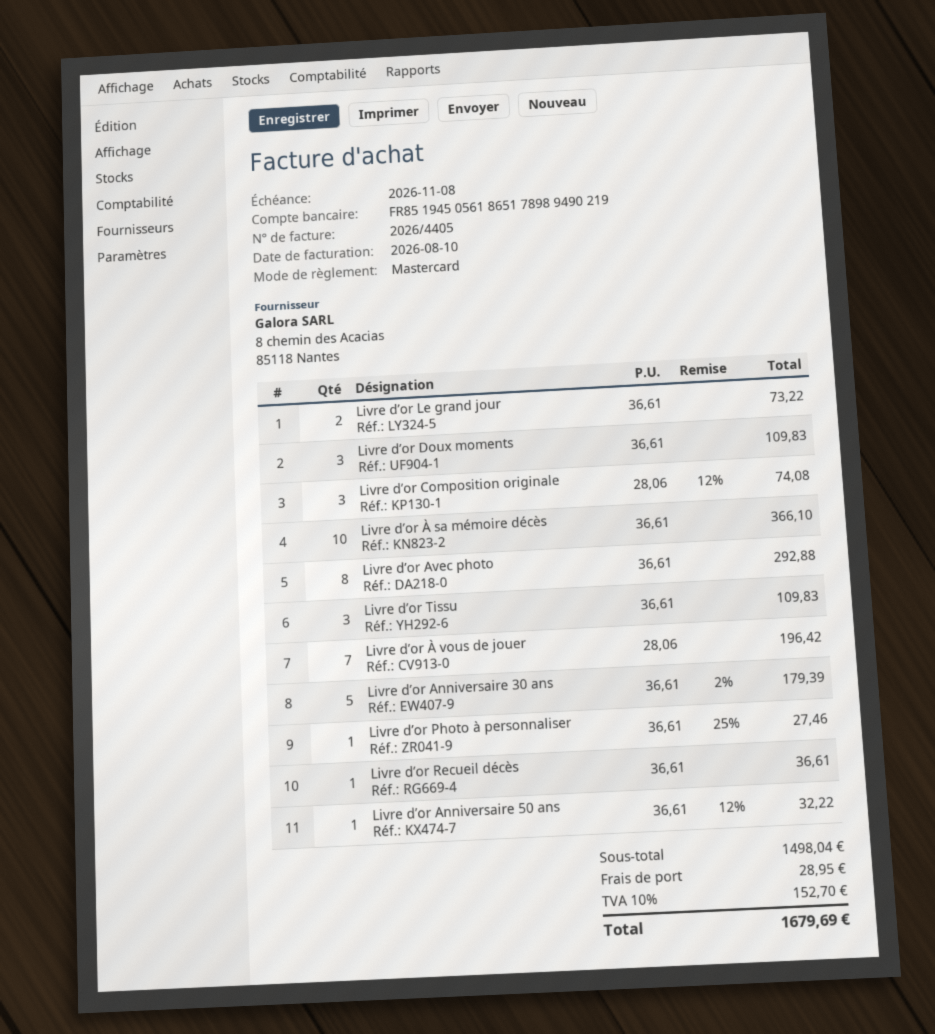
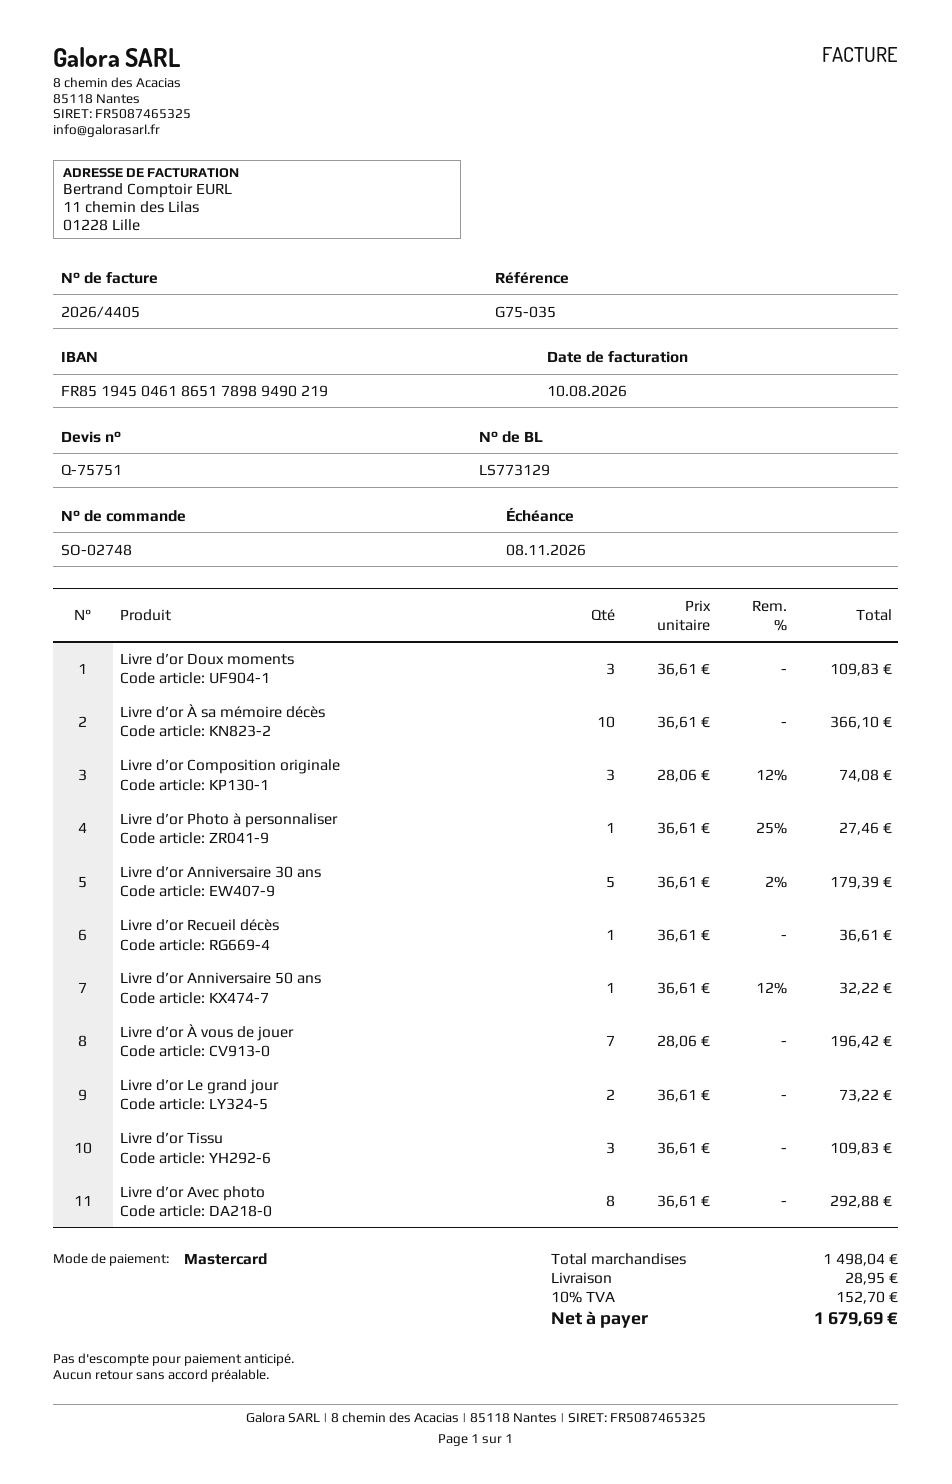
bank account: FR8519450561865178989490219 -> FR8519450461865178989490219

